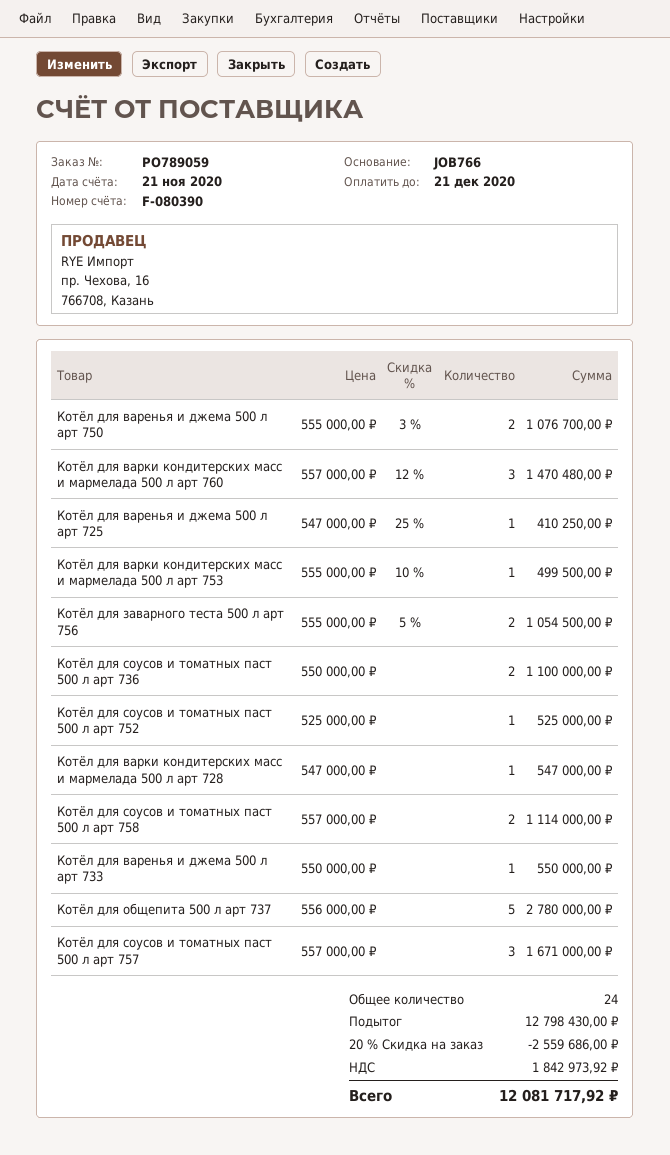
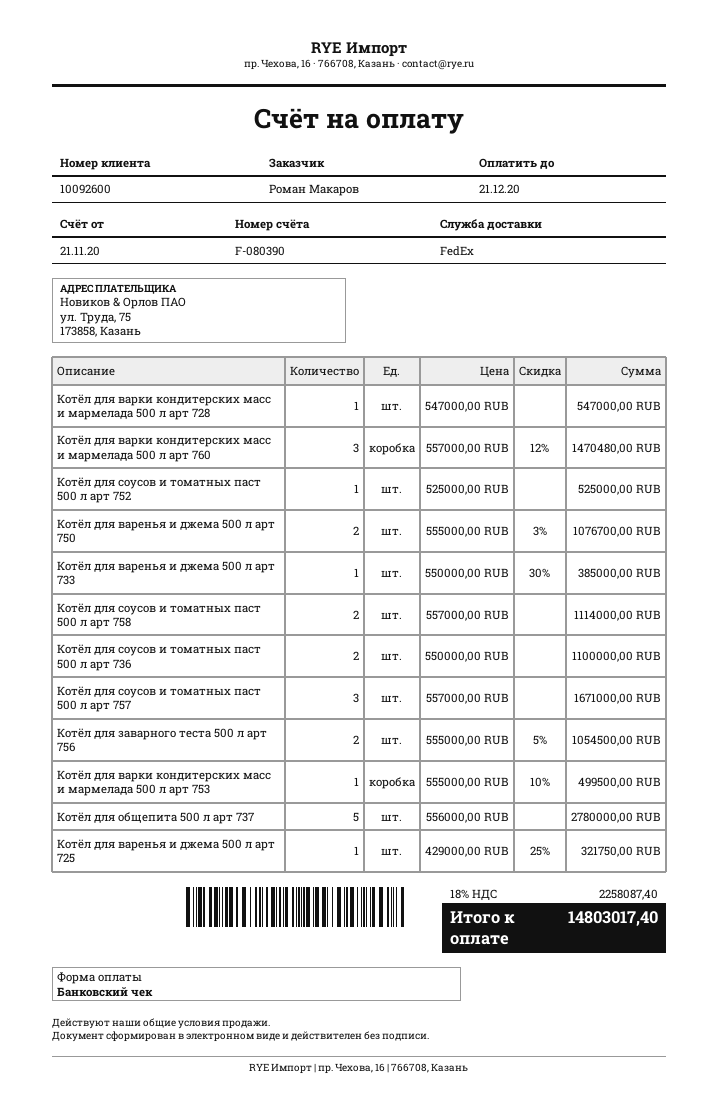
Котёл для варенья и джема 500 л арт 725: 1 x 547000.00 - 25% = 410250.00 -> 1 x 429000.00 - 25% = 321750.00
Котёл для варенья и джема 500 л арт 733: 1 x 550000.00 = 550000.00 -> 1 x 550000.00 - 30% = 385000.00
discount: 20% = 2559686.00 -> none
tax: 1842973.92 -> 2258087.40
total: 12081717.92 -> 14803017.40

